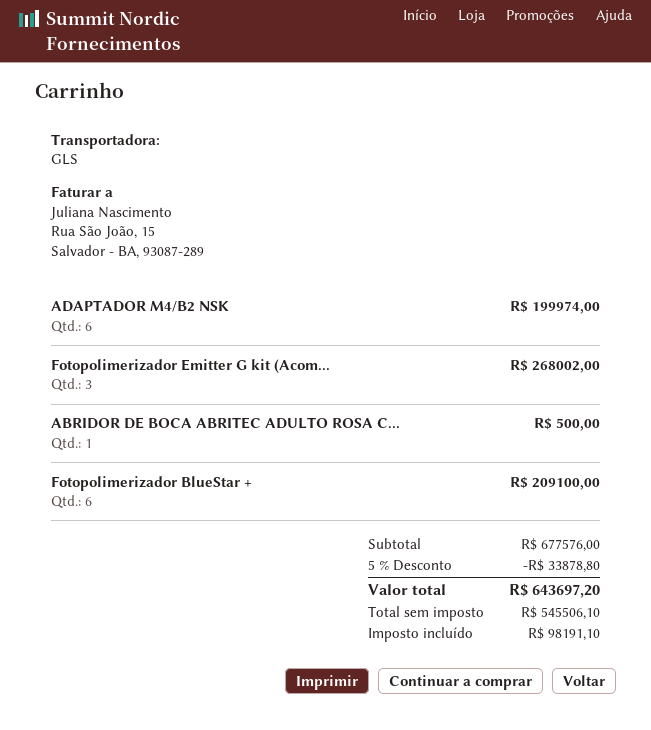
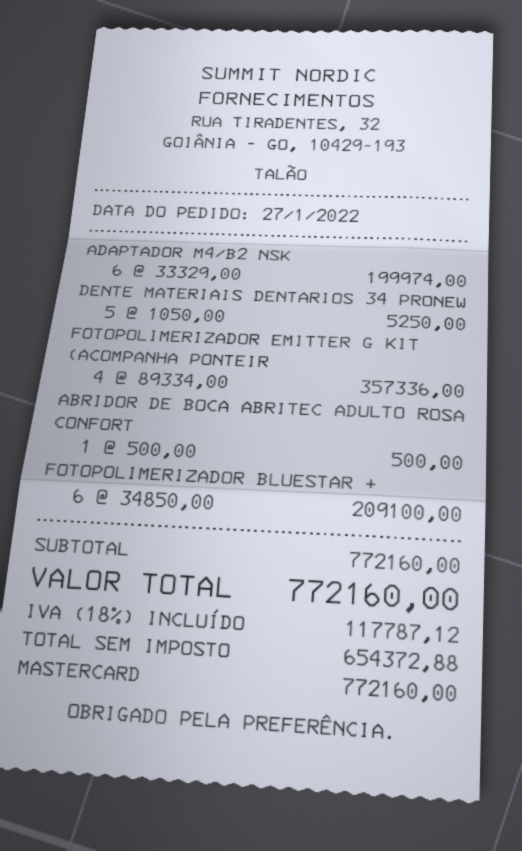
Fotopolimerizador Emitter G kit (Acom...: 3 for 268002.00 -> 4 for 357336.00
DENTE MATERIAIS DENTARIOS 34 PRONEW: none -> 5 for 5250.00
subtotal: 677576.00 -> 772160.00
discount: 5% = 33878.80 -> none
net: 545506.10 -> 654372.88
tax: 98191.10 -> 117787.12
total: 643697.20 -> 772160.00

